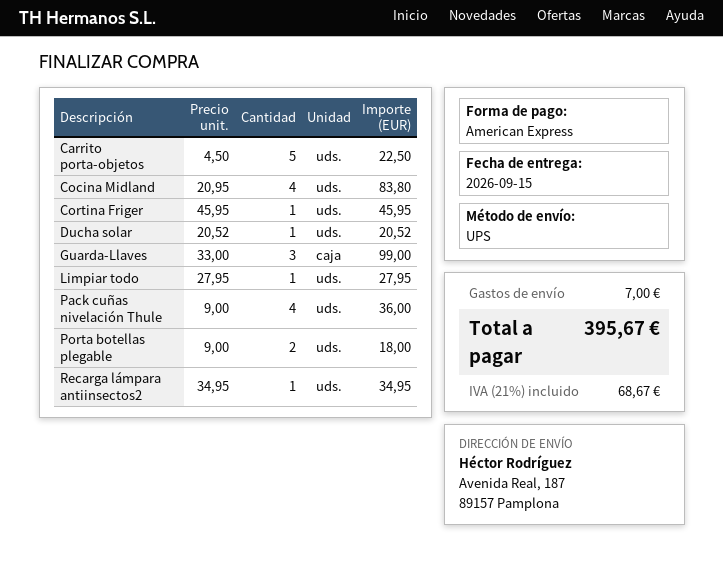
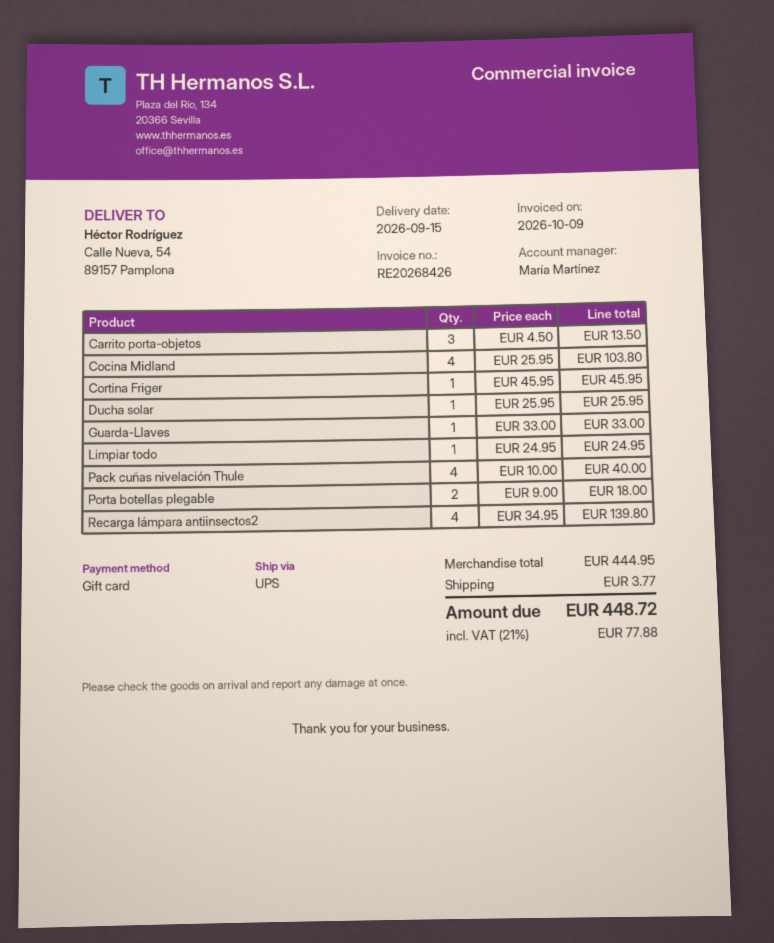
payment method: American Express -> gift card
ship to: Avenida Real, 187, 89157 Pamplona -> Calle Nueva, 54, 89157 Pamplona
Carrito porta-objetos: 5 x 4.50 = 22.50 -> 3 x 4.50 = 13.50
Cocina Midland: 4 x 20.95 = 83.80 -> 4 x 25.95 = 103.80
Ducha solar: 1 x 20.52 = 20.52 -> 1 x 25.95 = 25.95
Guarda-Llaves: 3 x 33.00 = 99.00 -> 1 x 33.00 = 33.00
Limpiar todo: 1 x 27.95 = 27.95 -> 1 x 24.95 = 24.95
Pack cuñas nivelación Thule: 4 x 9.00 = 36.00 -> 4 x 10.00 = 40.00
Recarga lámpara antiinsectos2: 1 x 34.95 = 34.95 -> 4 x 34.95 = 139.80
shipping: 7.00 -> 3.77
tax: 21% = 68.67 -> 21% = 77.88
total: 395.67 -> 448.72

